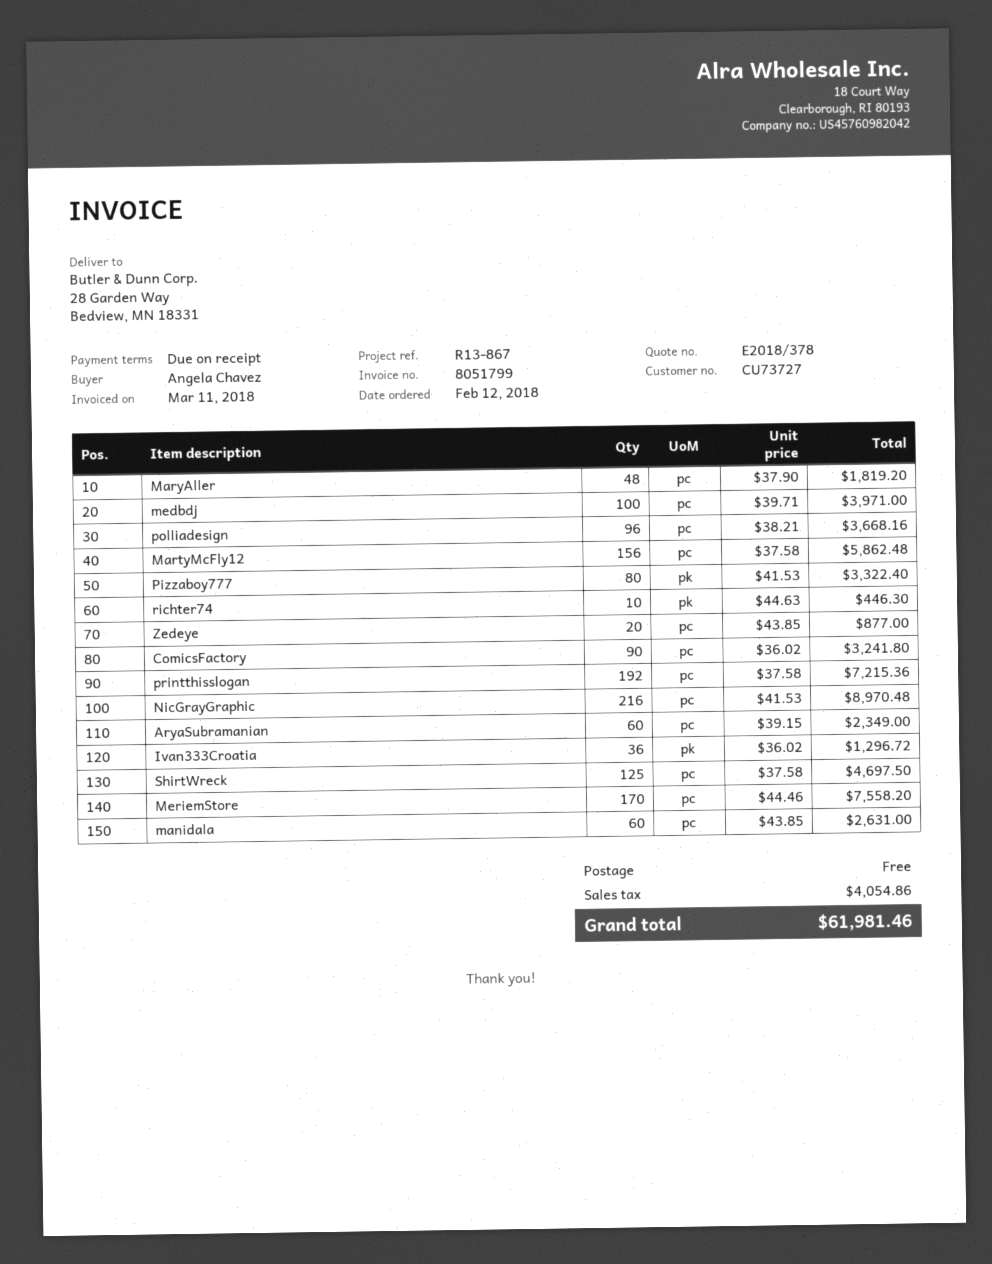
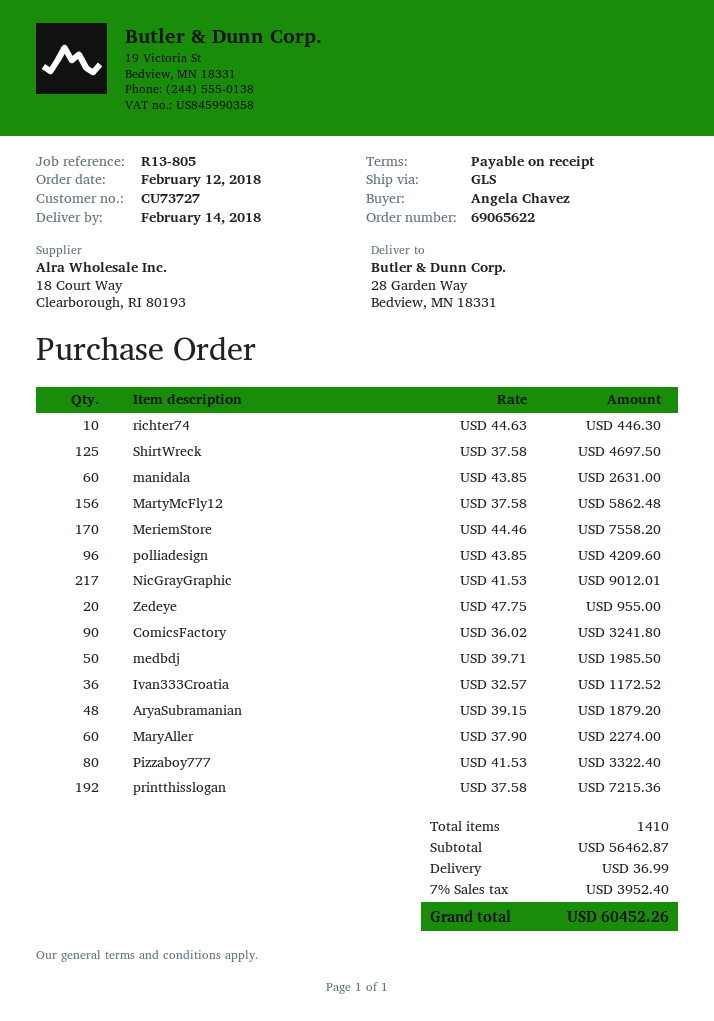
reference: R13-867 -> R13-805
MaryAller: 48 x 37.90 = 1819.20 -> 60 x 37.90 = 2274.00
medbdj: 100 x 39.71 = 3971.00 -> 50 x 39.71 = 1985.50
polliadesign: 96 x 38.21 = 3668.16 -> 96 x 43.85 = 4209.60
Zedeye: 20 x 43.85 = 877.00 -> 20 x 47.75 = 955.00
NicGrayGraphic: 216 x 41.53 = 8970.48 -> 217 x 41.53 = 9012.01
AryaSubramanian: 60 x 39.15 = 2349.00 -> 48 x 39.15 = 1879.20
Ivan333Croatia: 36 x 36.02 = 1296.72 -> 36 x 32.57 = 1172.52
shipping: 0.00 -> 36.99
tax: 4054.86 -> 3952.40
total: 61981.46 -> 60452.26

